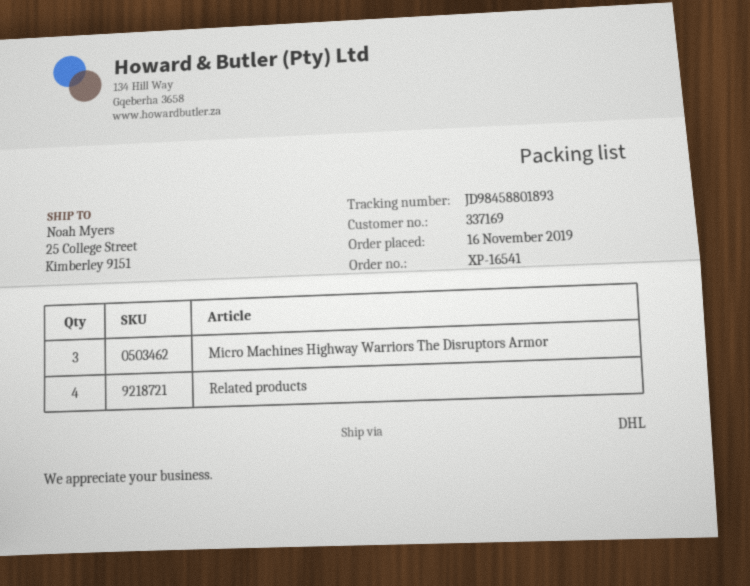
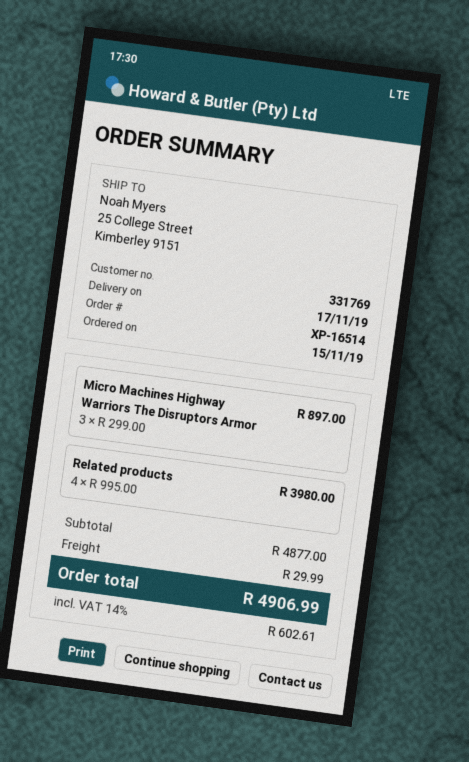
order number: XP-16541 -> XP-16514
order date: 2019-11-16 -> 2019-11-15
customer number: 337169 -> 331769

